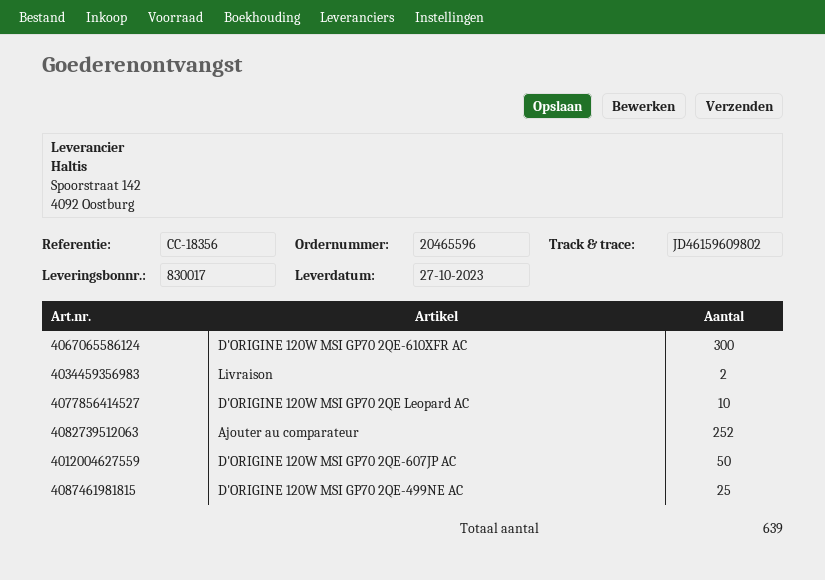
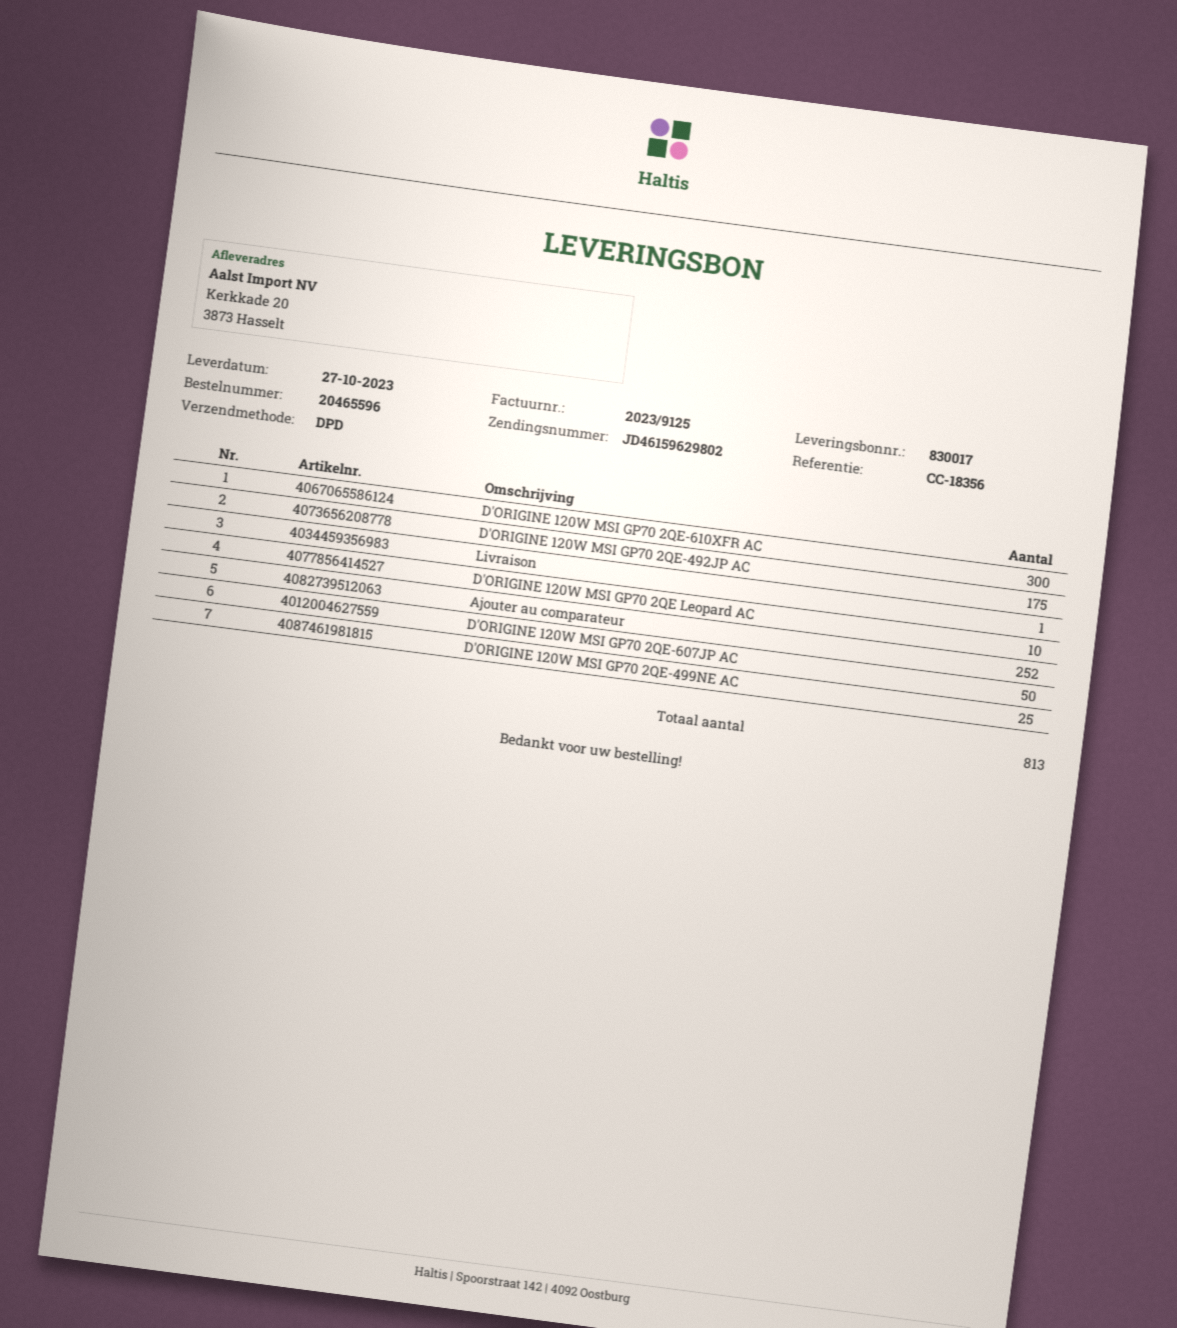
tracking number: JD46159609802 -> JD46159629802
Livraison: 2 -> 1
D'ORIGINE 120W MSI GP70 2QE-492JP AC: none -> 175
total quantity: 639 -> 813

